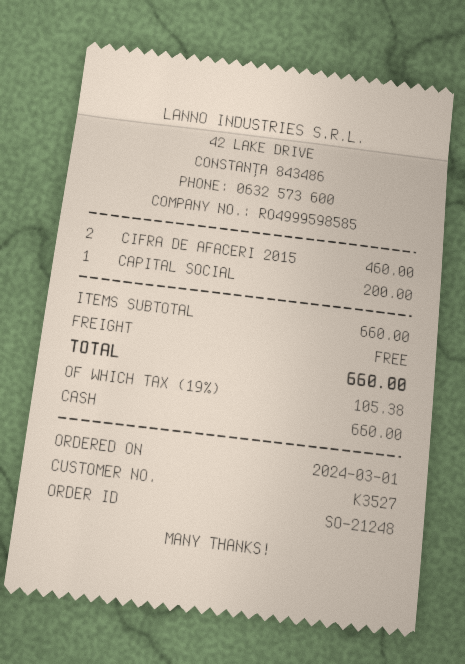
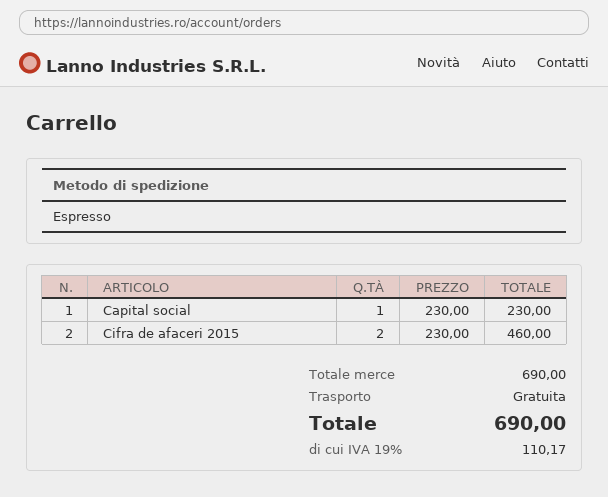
CAPITAL SOCIAL: 1 for 200.00 -> 1 for 230.00
subtotal: 660.00 -> 690.00
tax: 19% = 105.38 -> 19% = 110.17
total: 660.00 -> 690.00

